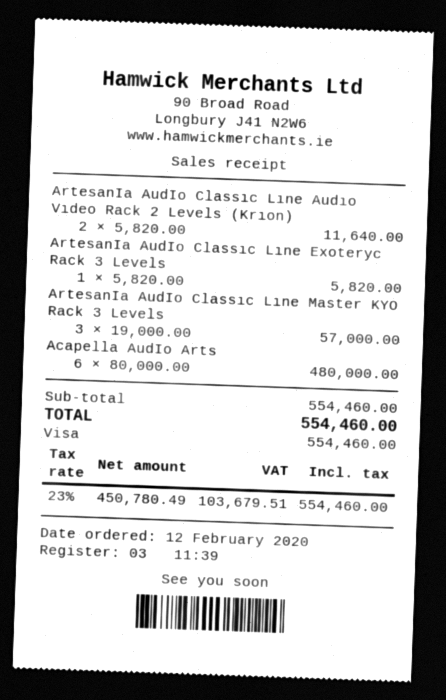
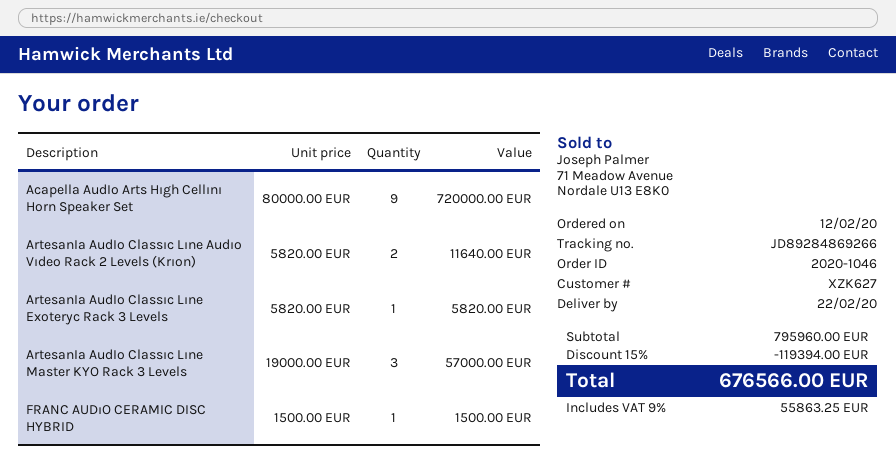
Acapella AudIo Arts: 6 x 80000.00 = 480000.00 -> 9 x 80000.00 = 720000.00
FRANC AUDıO CERAMIC DISC HYBRID: none -> 1 x 1500.00 = 1500.00
subtotal: 554460.00 -> 795960.00
discount: none -> 15% = 119394.00
tax: 23% = 103679.51 -> 9% = 55863.25
total: 554460.00 -> 676566.00

